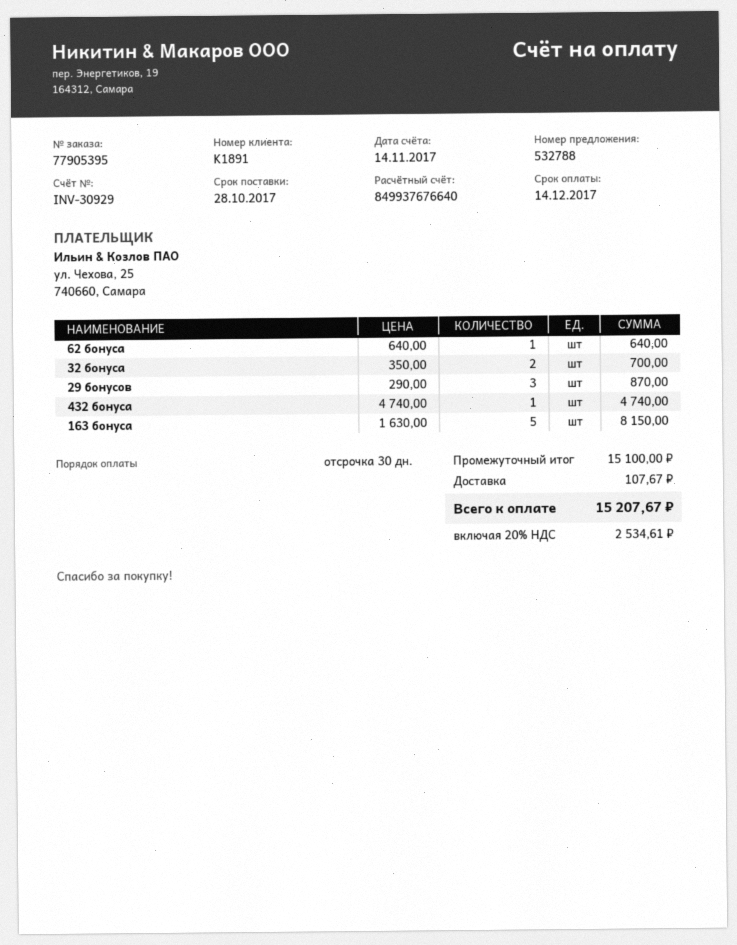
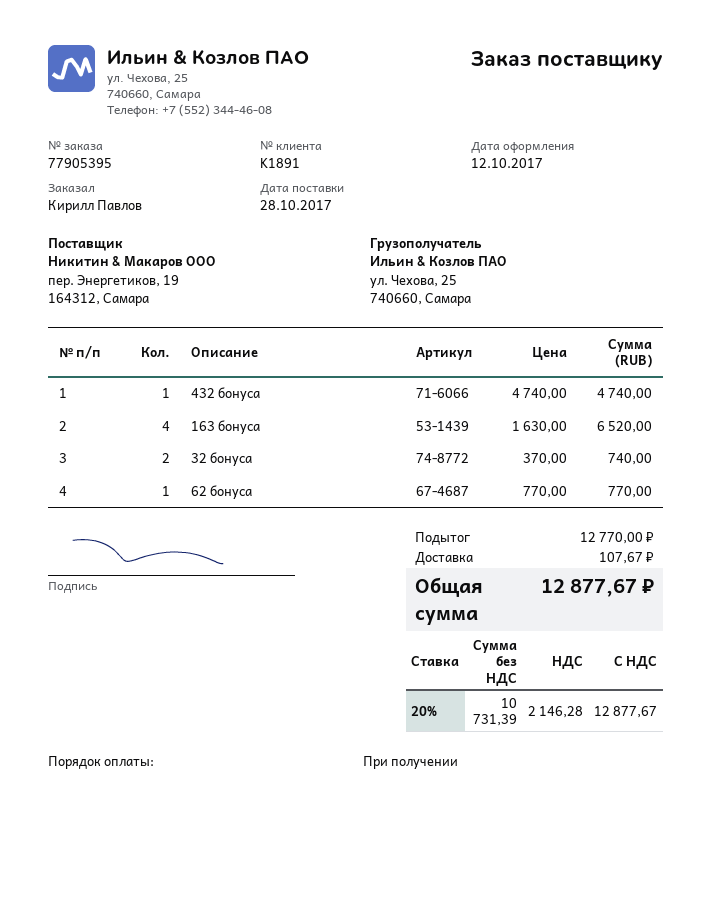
payment terms: 30 days -> on receipt
62 бонуса: 1 x 640.00 = 640.00 -> 1 x 770.00 = 770.00
32 бонуса: 2 x 350.00 = 700.00 -> 2 x 370.00 = 740.00
29 бонусов: 3 x 290.00 = 870.00 -> none
163 бонуса: 5 x 1630.00 = 8150.00 -> 4 x 1630.00 = 6520.00
subtotal: 15100.00 -> 12770.00
tax: 20% = 2534.61 -> 20% = 2146.28
total: 15207.67 -> 12877.67

